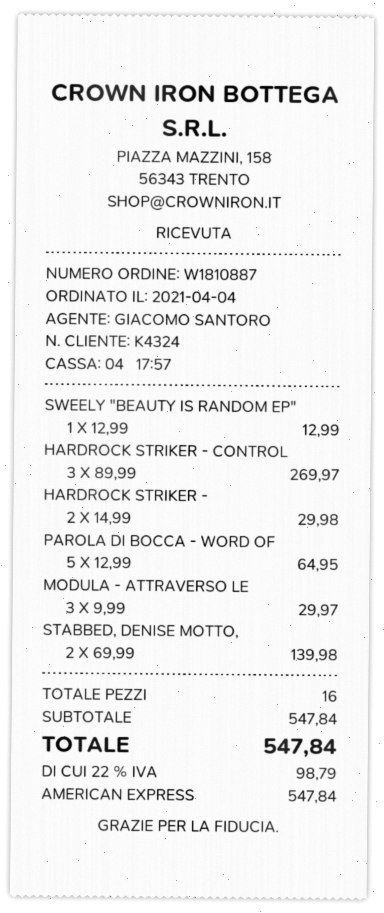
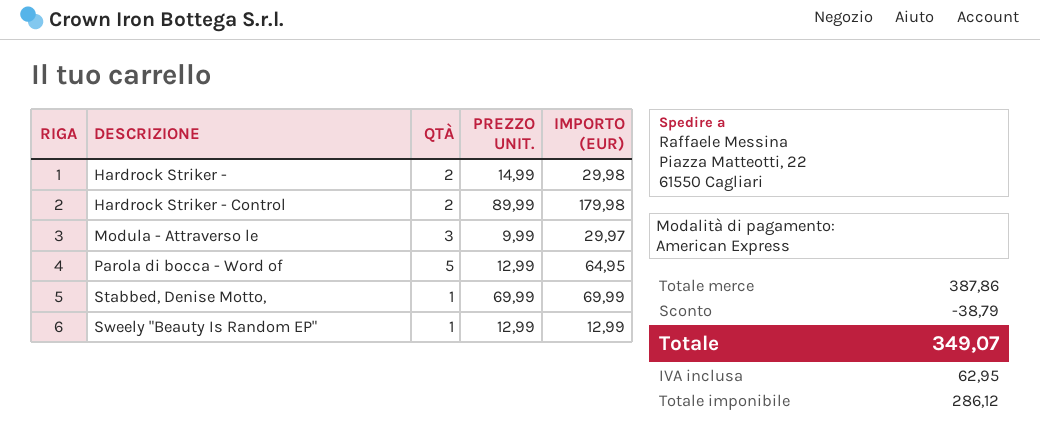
HARDROCK STRIKER - CONTROL: 3 x 89.99 = 269.97 -> 2 x 89.99 = 179.98
STABBED, DENISE MOTTO,: 2 x 69.99 = 139.98 -> 1 x 69.99 = 69.99
subtotal: 547.84 -> 387.86
discount: none -> 38.79
tax: 98.79 -> 62.95
total: 547.84 -> 349.07

